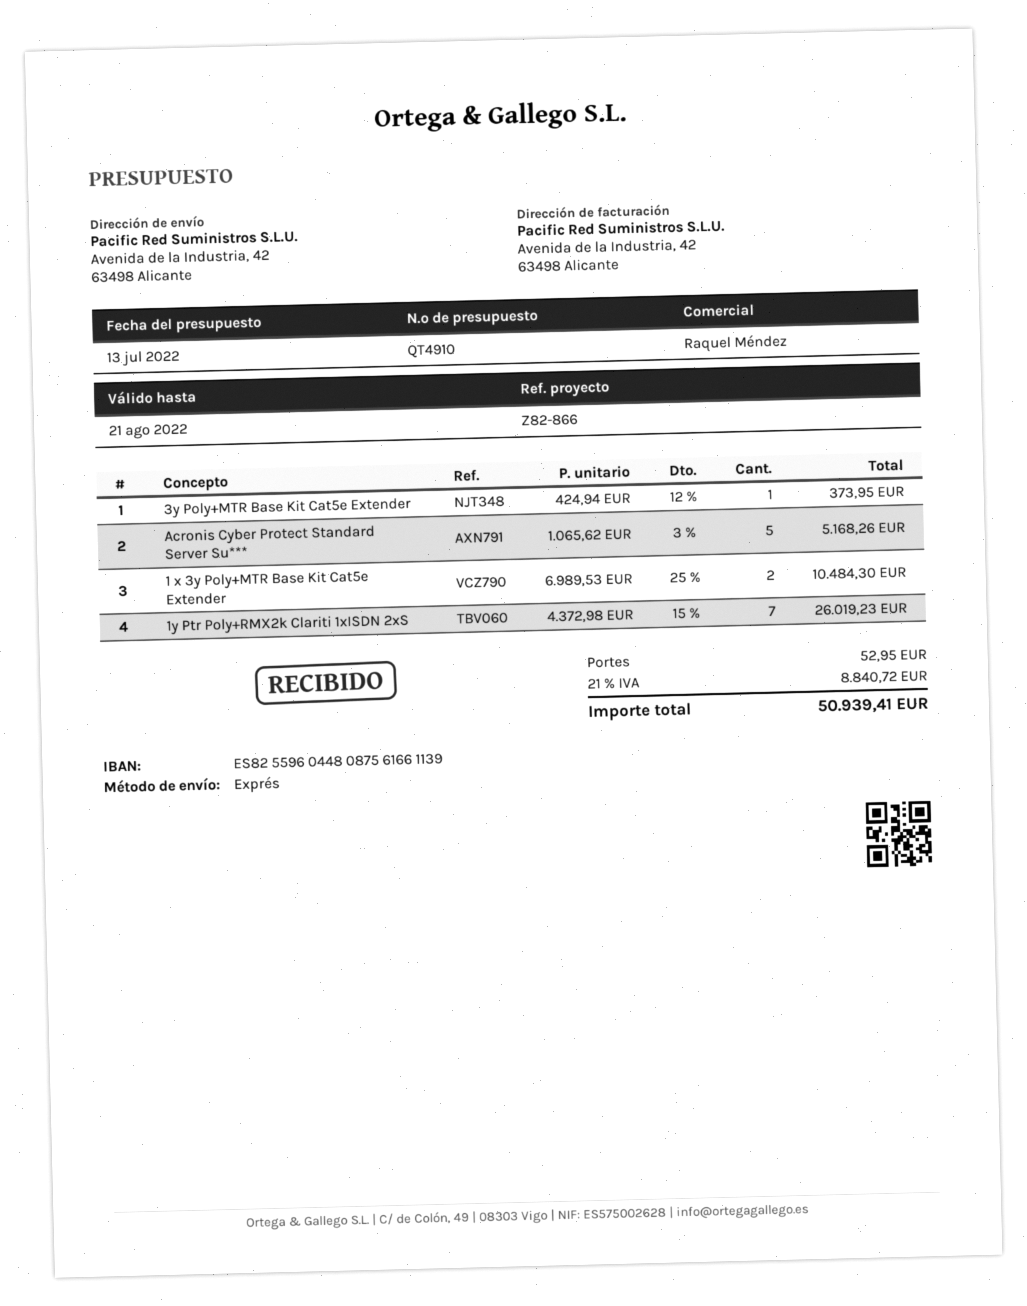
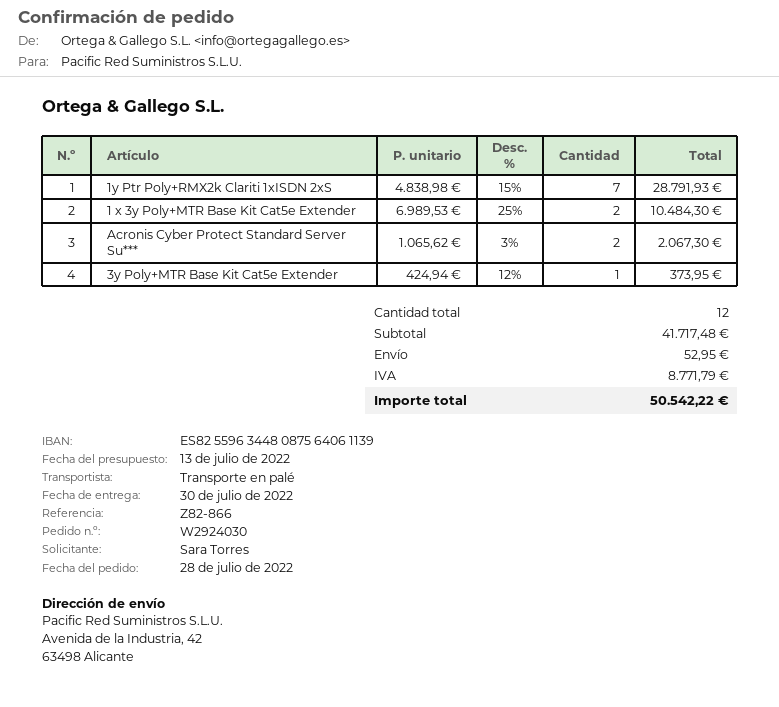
bank account: ES8255960448087561661139 -> ES8255963448087564061139
shipping method: express -> pallet freight
Acronis Cyber Protect Standard Server Su***: 5 x 1065.62 - 3% = 5168.26 -> 2 x 1065.62 - 3% = 2067.30
1y Ptr Poly+RMX2k Clariti 1xISDN 2xS: 7 x 4372.98 - 15% = 26019.23 -> 7 x 4838.98 - 15% = 28791.93
tax: 8840.72 -> 8771.79
total: 50939.41 -> 50542.22

